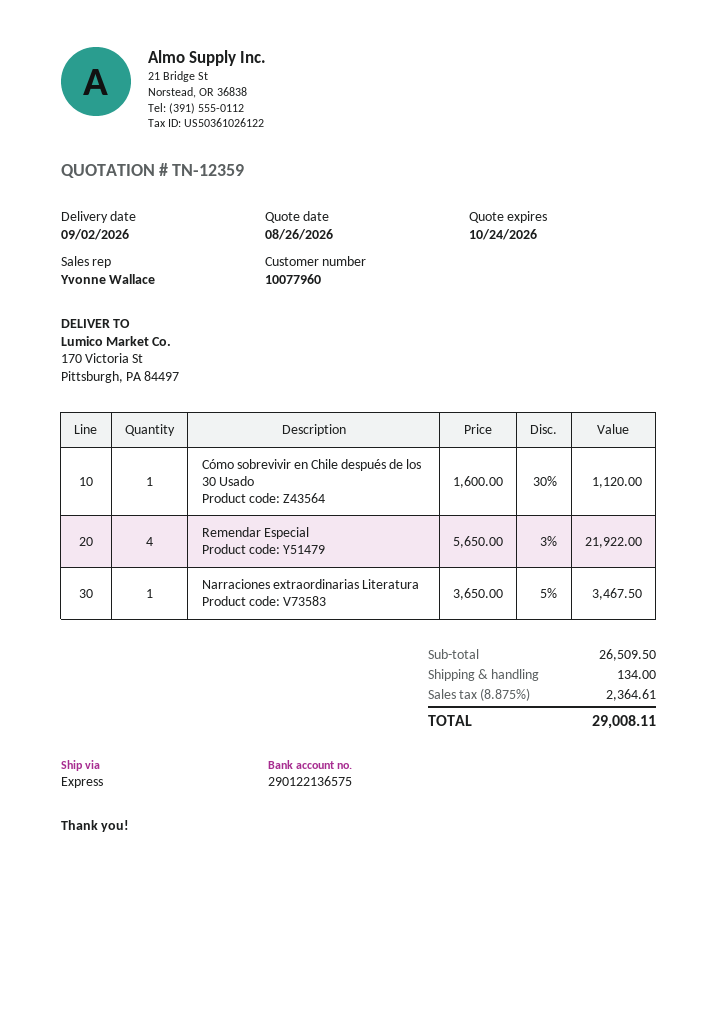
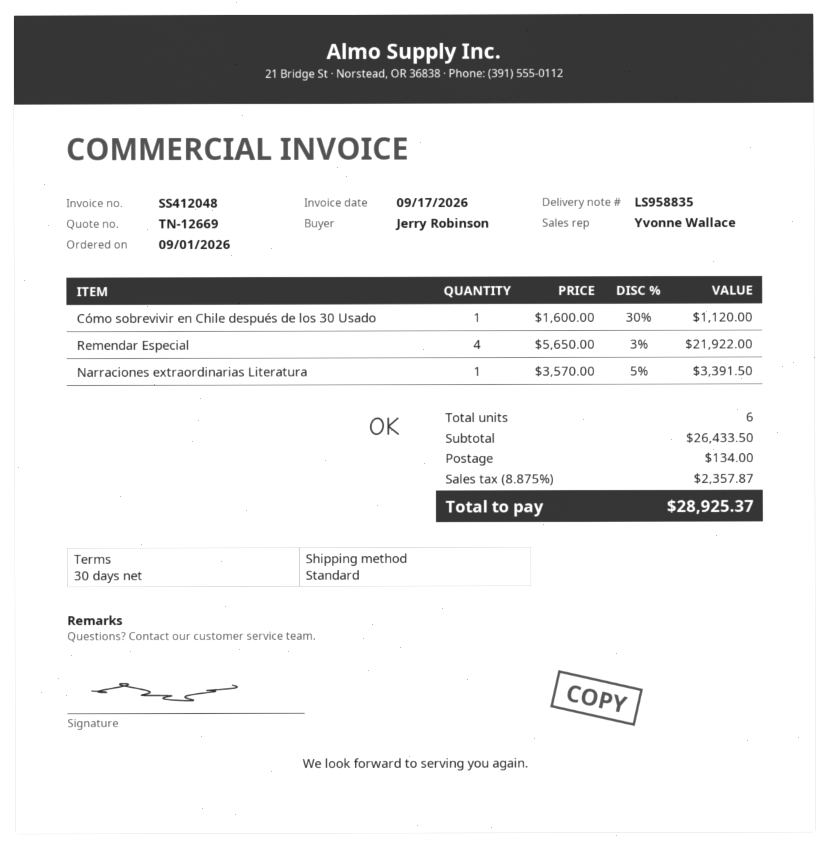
quote number: TN-12359 -> TN-12669
shipping method: express -> standard
Narraciones extraordinarias Literatura: 1 x 3650.00 - 5% = 3467.50 -> 1 x 3570.00 - 5% = 3391.50
subtotal: 26509.50 -> 26433.50
tax: 8.875% = 2364.61 -> 8.875% = 2357.87
total: 29008.11 -> 28925.37

